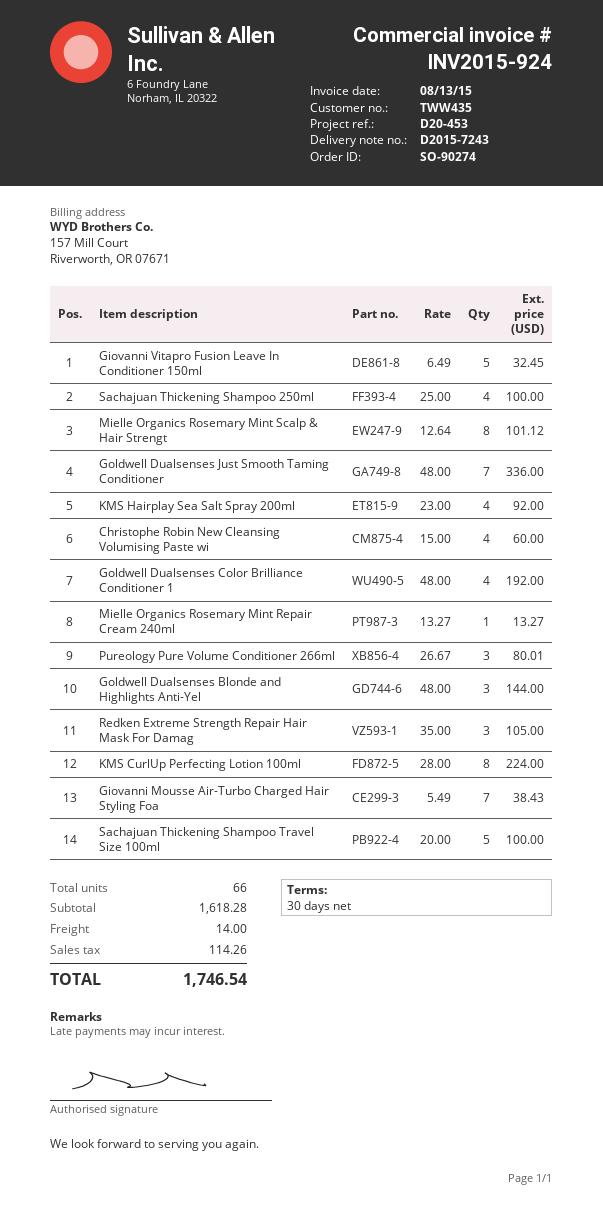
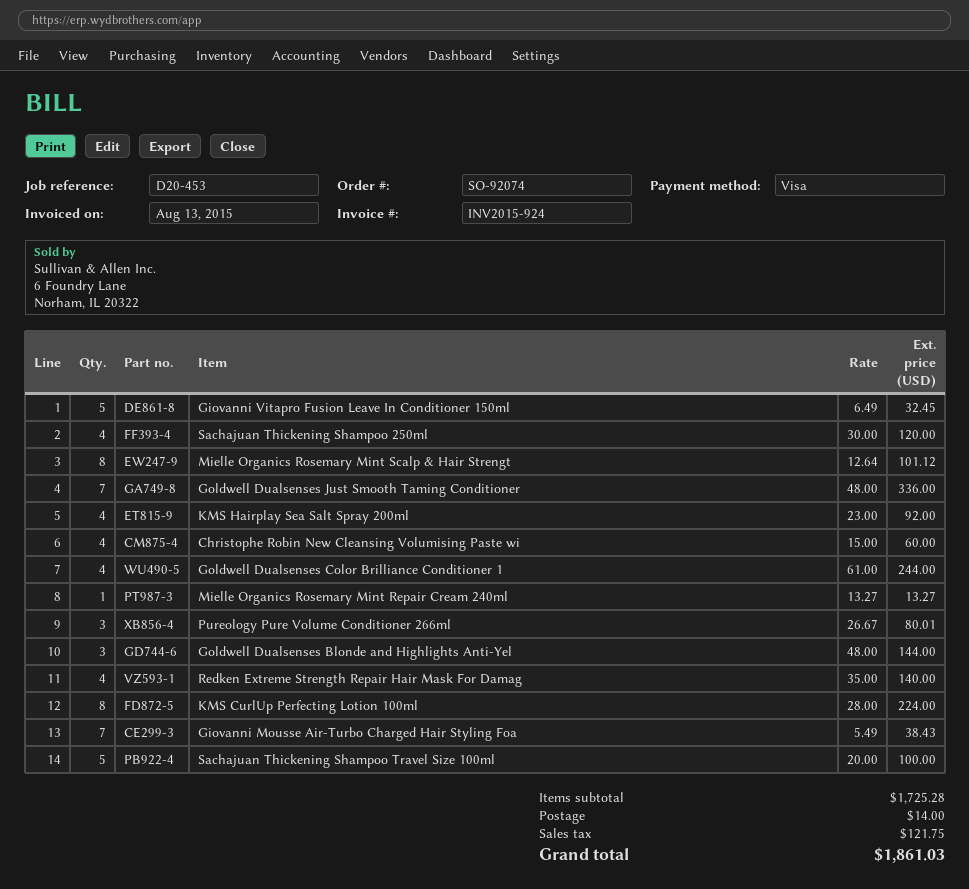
order number: SO-90274 -> SO-92074
Sachajuan Thickening Shampoo 250ml: 4 x 25.00 = 100.00 -> 4 x 30.00 = 120.00
Goldwell Dualsenses Color Brilliance Conditioner 1: 4 x 48.00 = 192.00 -> 4 x 61.00 = 244.00
Redken Extreme Strength Repair Hair Mask For Damag: 3 x 35.00 = 105.00 -> 4 x 35.00 = 140.00
subtotal: 1618.28 -> 1725.28
tax: 114.26 -> 121.75
total: 1746.54 -> 1861.03

